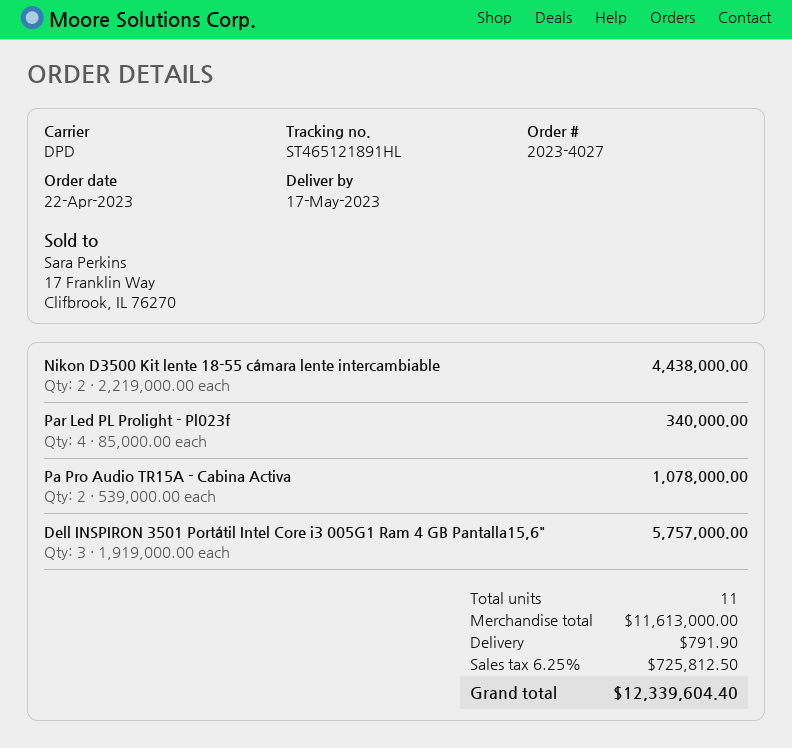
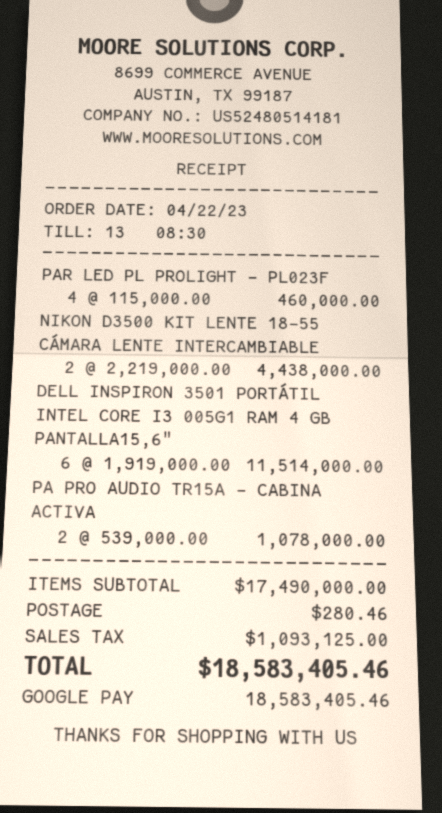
Par Led PL Prolight - Pl023f: 4 x 85000.00 = 340000.00 -> 4 x 115000.00 = 460000.00
Dell INSPIRON 3501 Portátil Intel Core i3 005G1 Ram 4 GB Pantalla15,6": 3 x 1919000.00 = 5757000.00 -> 6 x 1919000.00 = 11514000.00
subtotal: 11613000.00 -> 17490000.00
shipping: 791.90 -> 280.46
tax: 725812.50 -> 1093125.00
total: 12339604.40 -> 18583405.46

